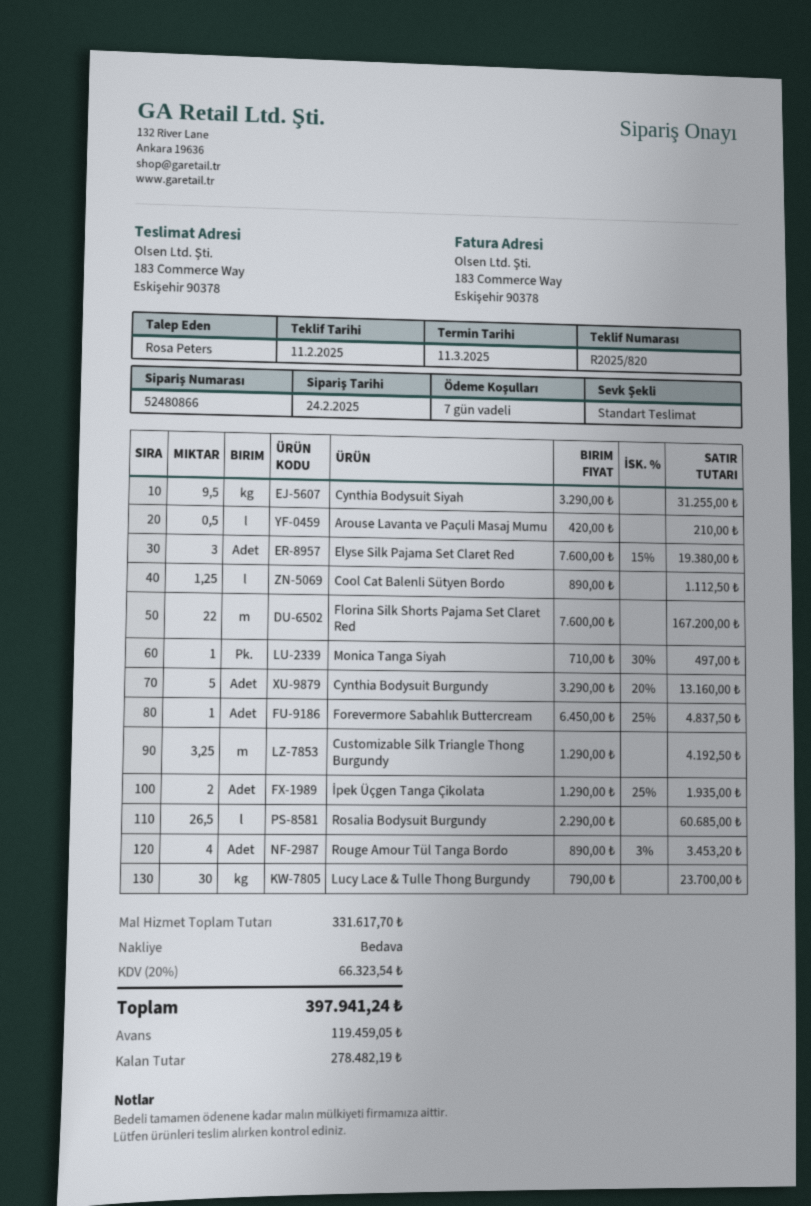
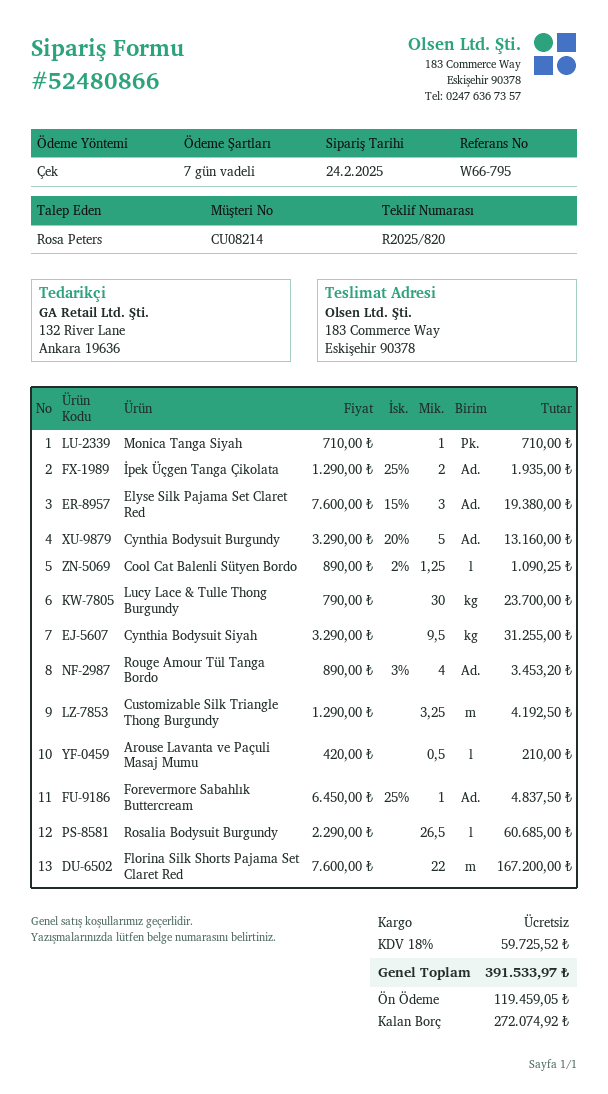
Cool Cat Balenli Sütyen Bordo: 1.25 x 890.00 = 1112.50 -> 1.25 x 890.00 - 2% = 1090.25
Monica Tanga Siyah: 1 x 710.00 - 30% = 497.00 -> 1 x 710.00 = 710.00
tax: 20% = 66323.54 -> 18% = 59725.52
total: 397941.24 -> 391533.97
balance: 278482.19 -> 272074.92

